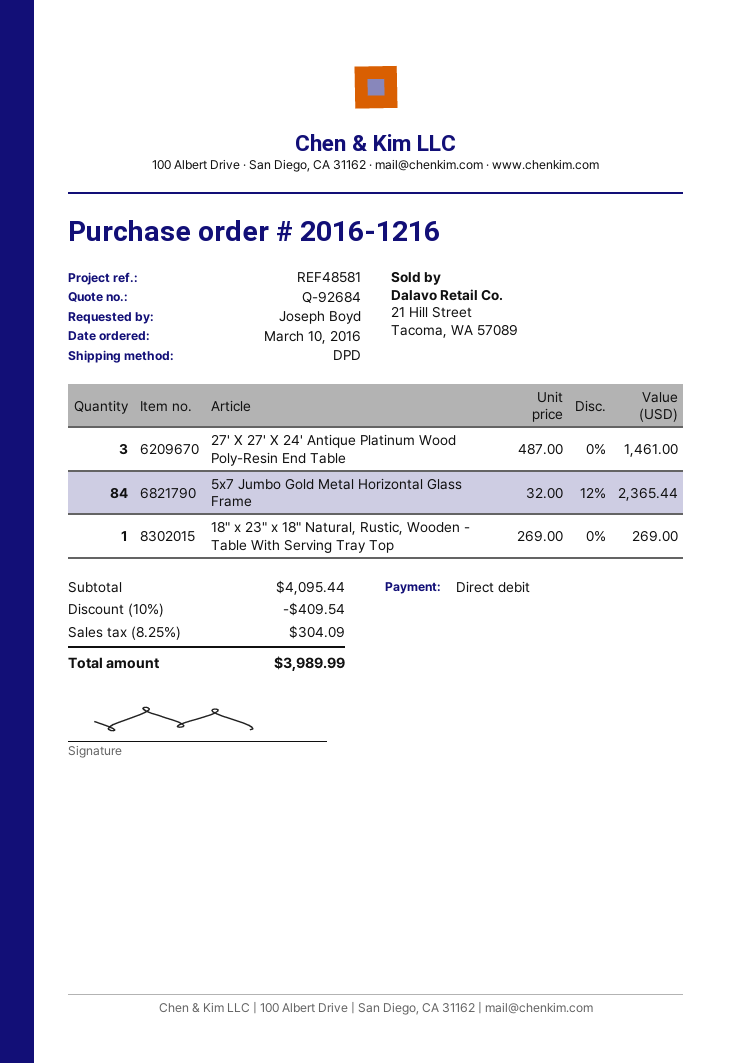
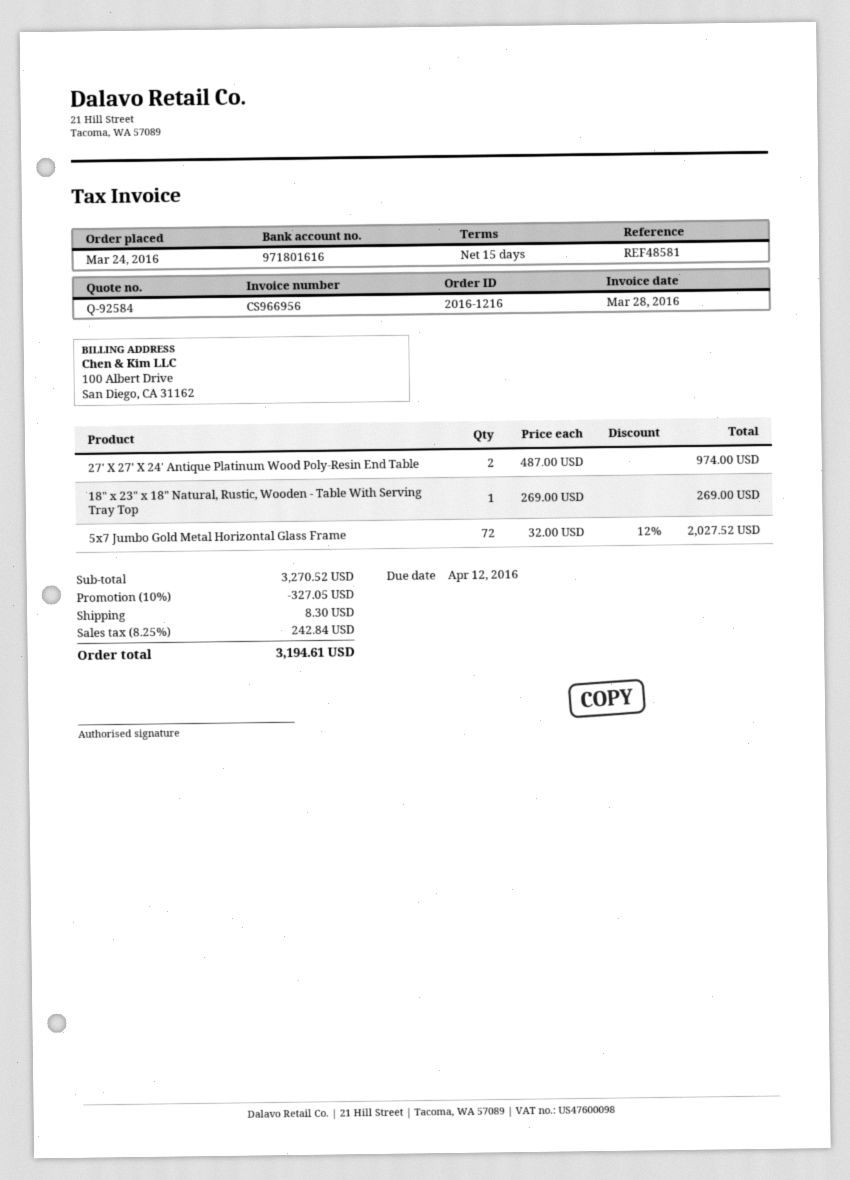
quote number: Q-92684 -> Q-92584
order date: 2016-03-10 -> 2016-03-24
27' X 27' X 24' Antique Platinum Wood Poly-Resin End Table: 3 x 487.00 = 1461.00 -> 2 x 487.00 = 974.00
5x7 Jumbo Gold Metal Horizontal Glass Frame: 84 x 32.00 - 12% = 2365.44 -> 72 x 32.00 - 12% = 2027.52
subtotal: 4095.44 -> 3270.52
discount: 10% = 409.54 -> 10% = 327.05
shipping: none -> 8.30
tax: 8.25% = 304.09 -> 8.25% = 242.84
total: 3989.99 -> 3194.61

